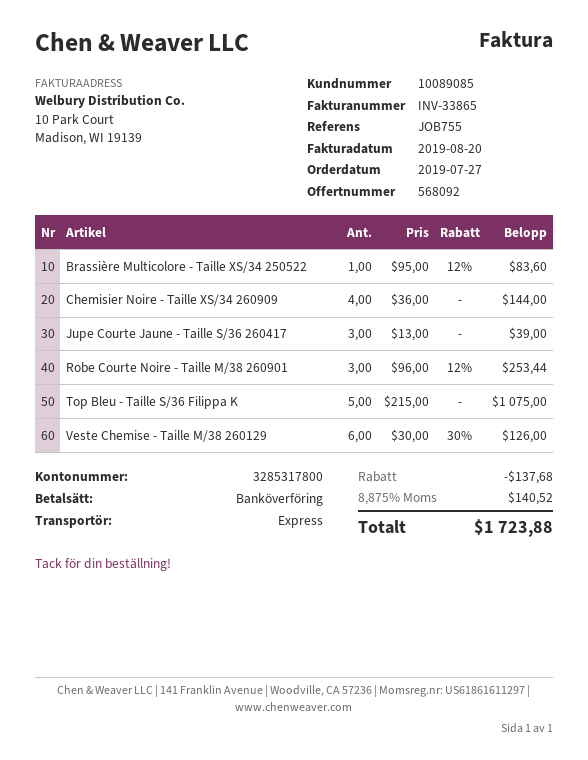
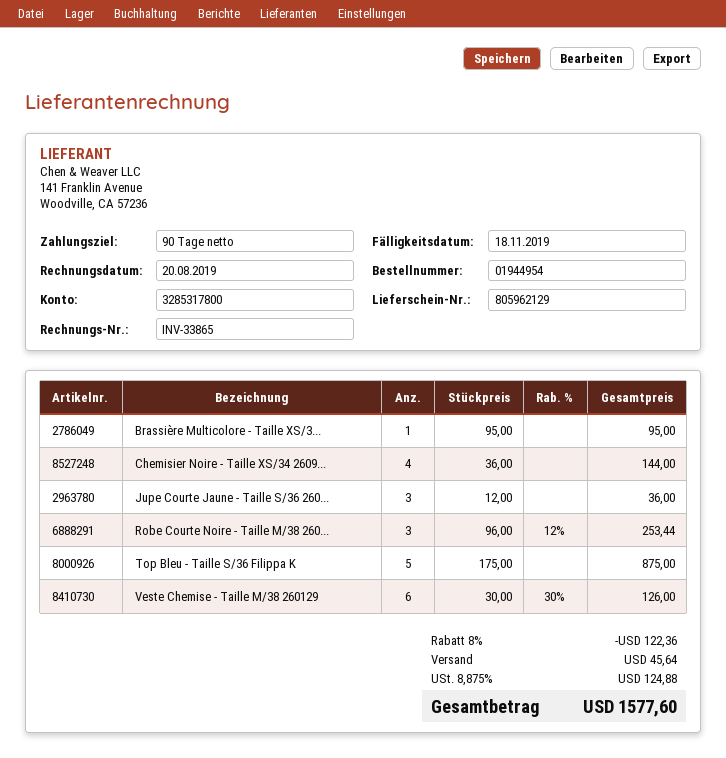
Brassière Multicolore - Taille XS/34 250522: 1 x 95.00 - 12% = 83.60 -> 1 x 95.00 = 95.00
Jupe Courte Jaune - Taille S/36 260417: 3 x 13.00 = 39.00 -> 3 x 12.00 = 36.00
Top Bleu - Taille S/36 Filippa K: 5 x 215.00 = 1075.00 -> 5 x 175.00 = 875.00
discount: 137.68 -> 122.36
shipping: none -> 45.64
tax: 8.875% = 140.52 -> 8.875% = 124.88
total: 1723.88 -> 1577.60

